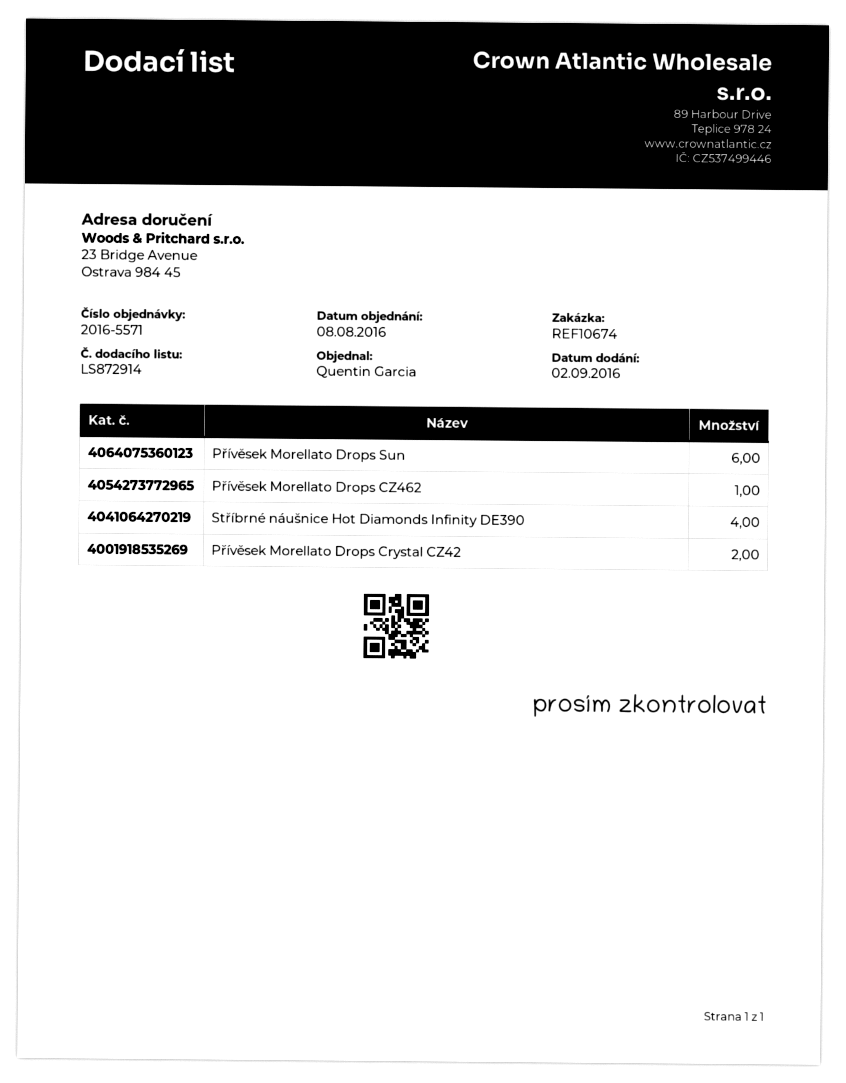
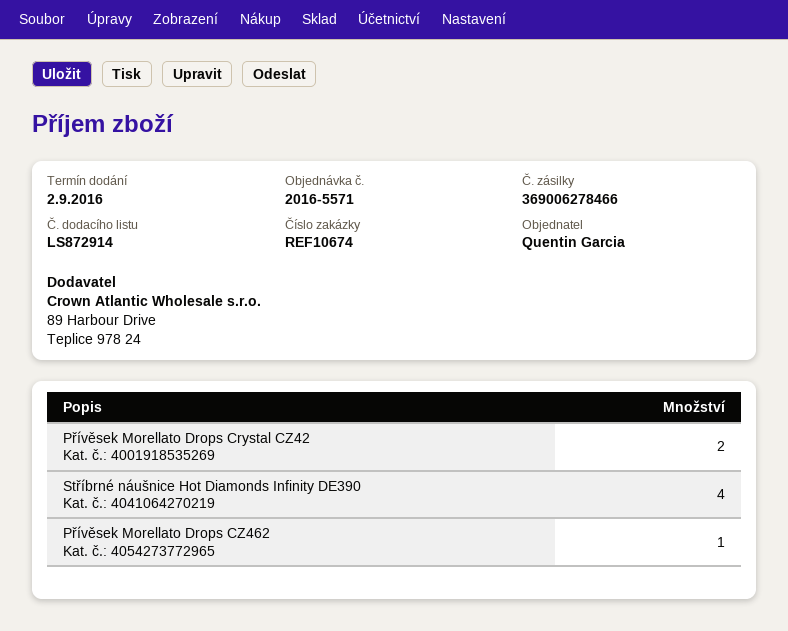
Přívěsek Morellato Drops Sun: 6 -> none

